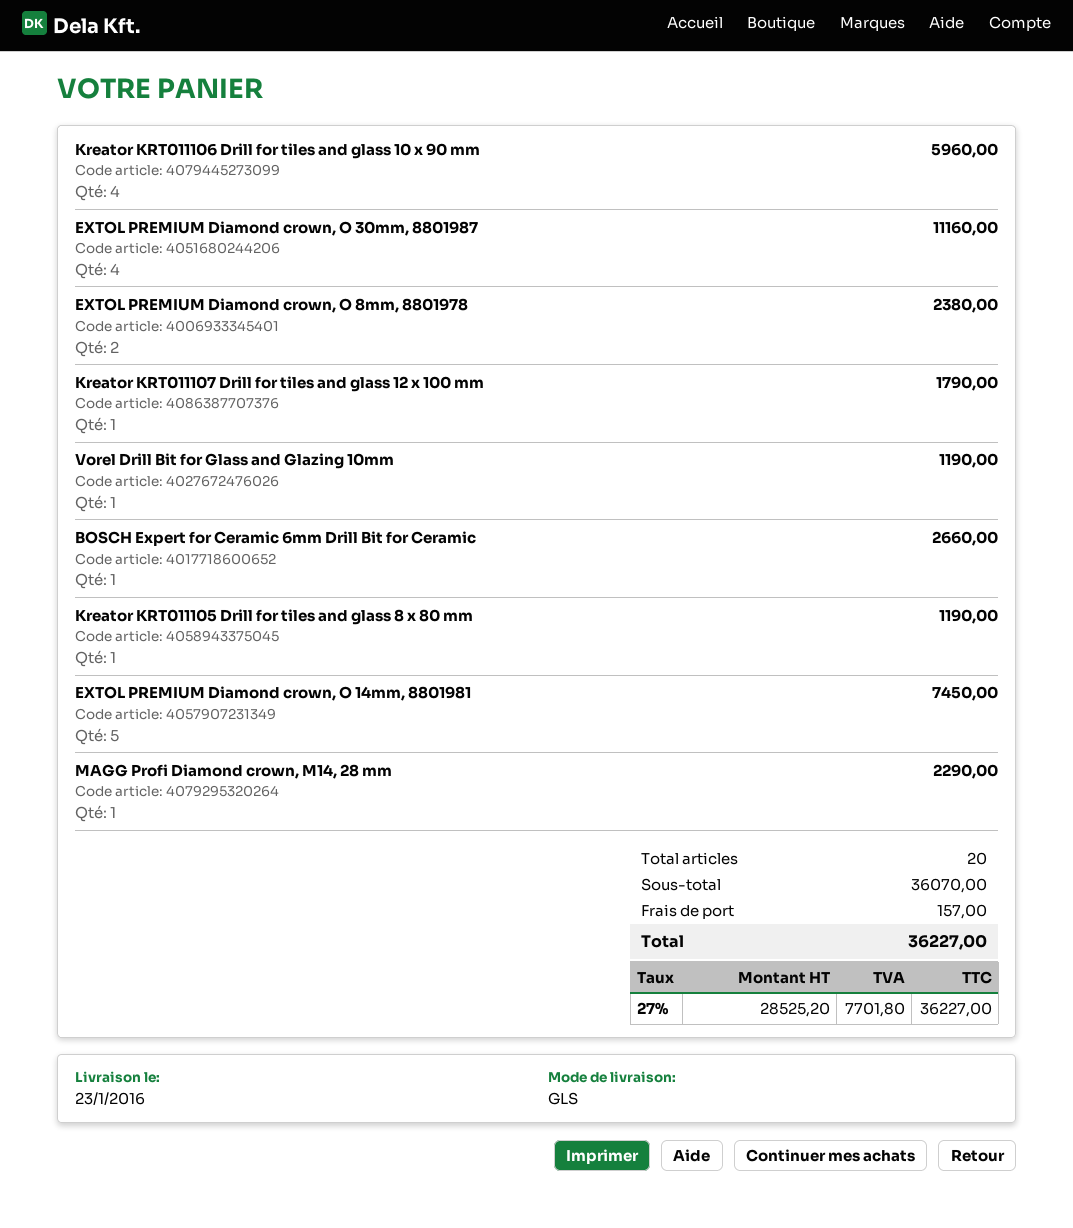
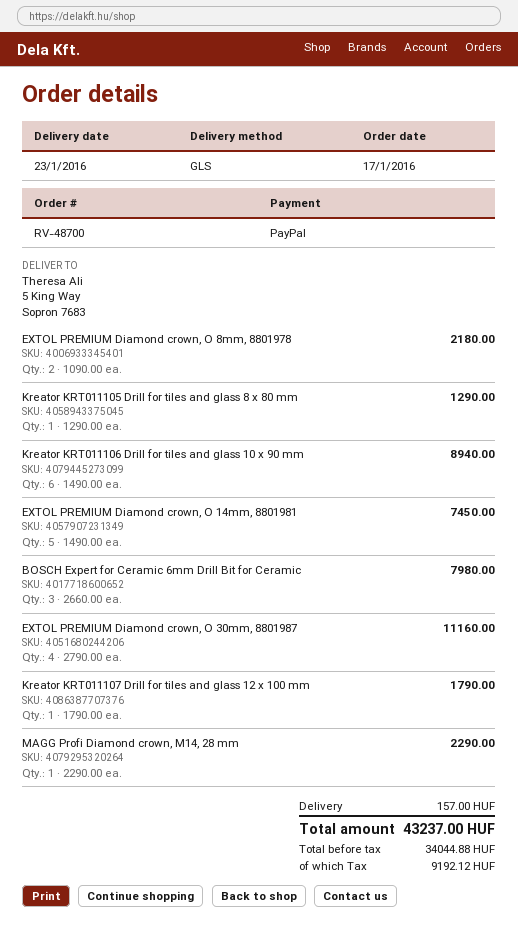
Kreator KRT011106 Drill for tiles and glass 10 x 90 mm: 4 for 5960.00 -> 6 for 8940.00
EXTOL PREMIUM Diamond crown, O 8mm, 8801978: 2 for 2380.00 -> 2 for 2180.00
Vorel Drill Bit for Glass and Glazing 10mm: 1 for 1190.00 -> none
BOSCH Expert for Ceramic 6mm Drill Bit for Ceramic: 1 for 2660.00 -> 3 for 7980.00
Kreator KRT011105 Drill for tiles and glass 8 x 80 mm: 1 for 1190.00 -> 1 for 1290.00
net: 28525.20 -> 34044.88
tax: 7701.80 -> 9192.12
total: 36227.00 -> 43237.00

